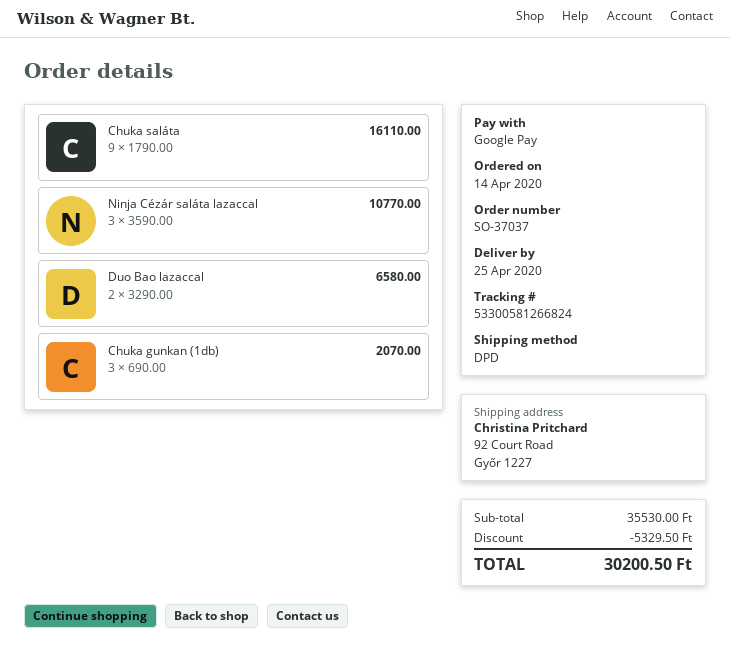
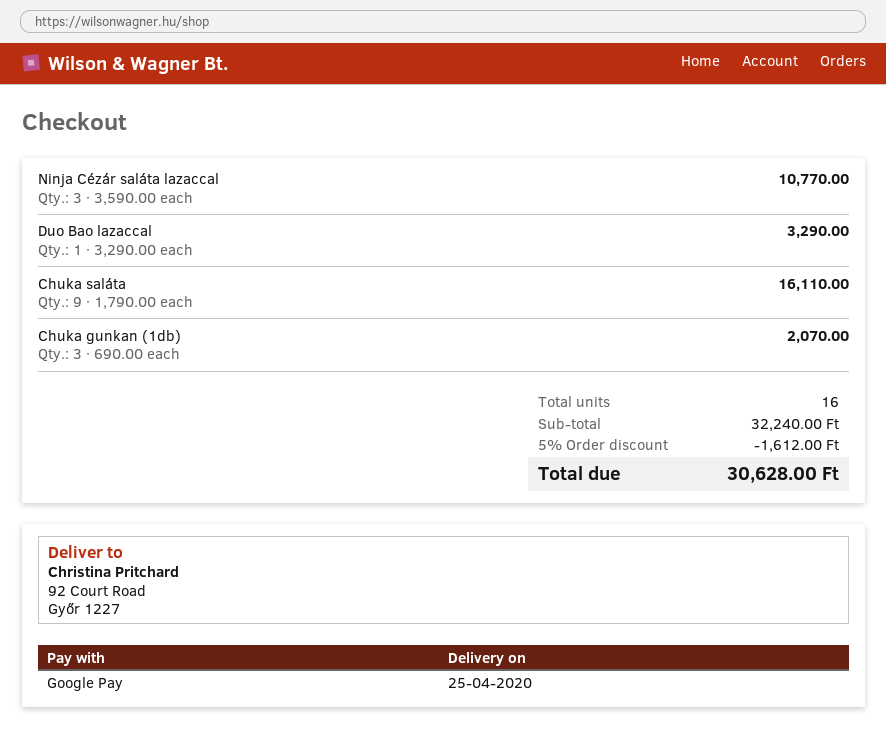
Duo Bao lazaccal: 2 x 3290.00 = 6580.00 -> 1 x 3290.00 = 3290.00
subtotal: 35530.00 -> 32240.00
discount: 5329.50 -> 1612.00
total: 30200.50 -> 30628.00

